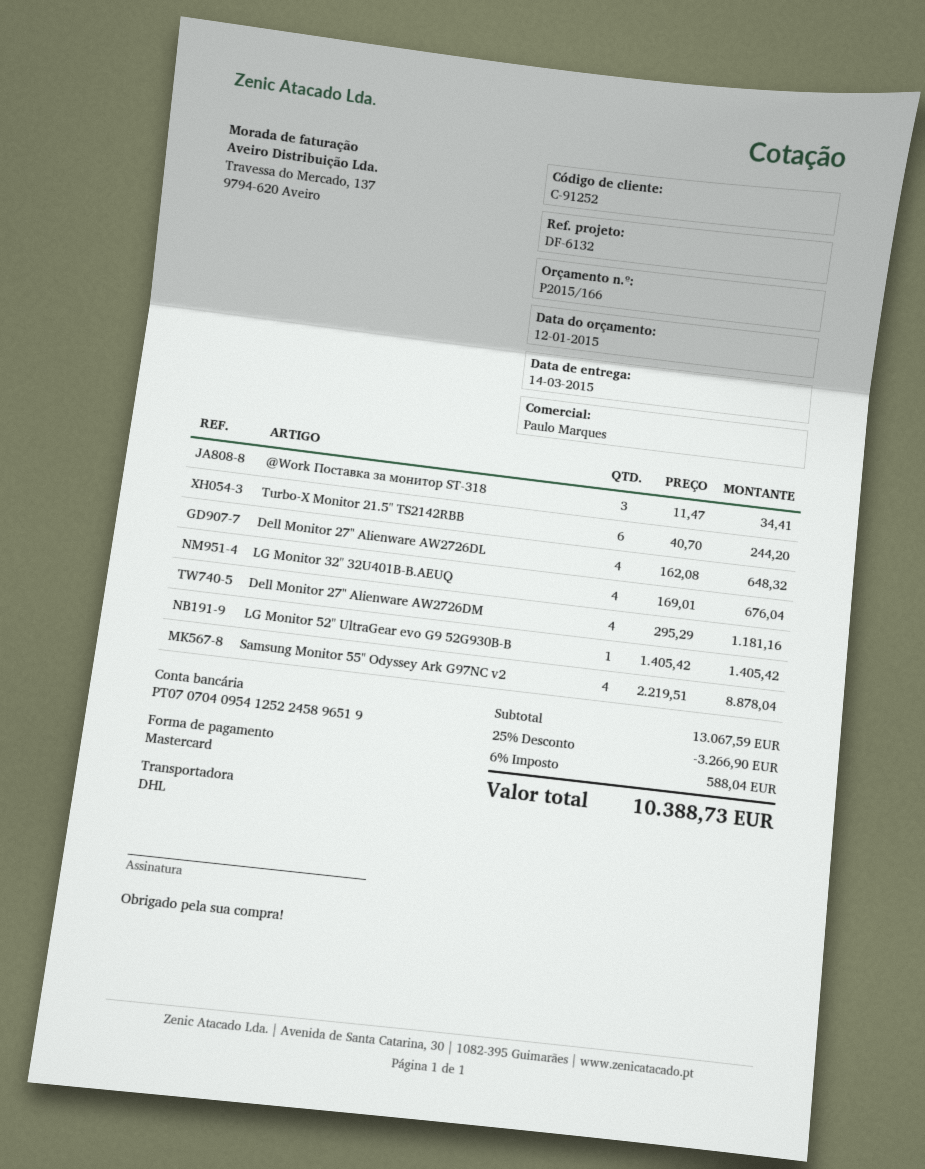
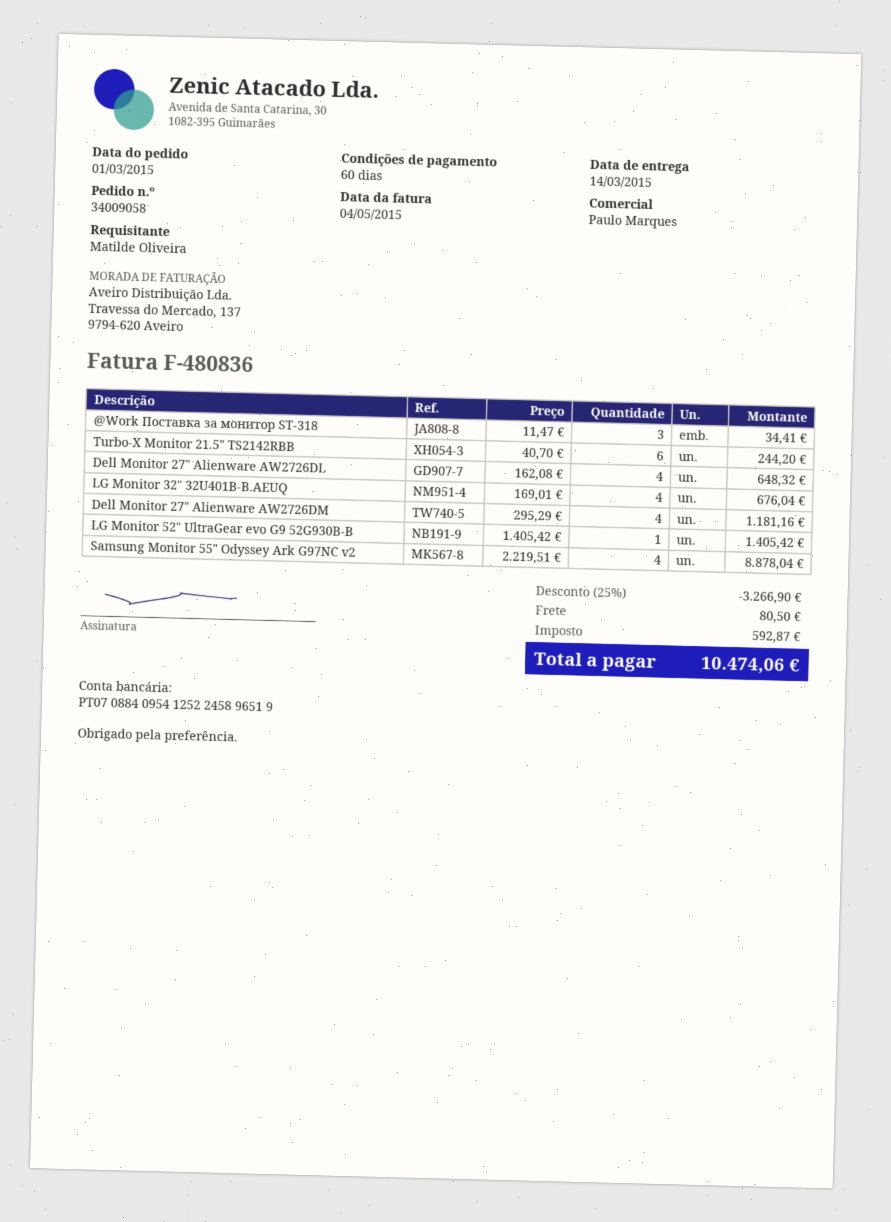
bank account: PT07070409541252245896519 -> PT07088409541252245896519
shipping: none -> 80.50
tax: 588.04 -> 592.87
total: 10388.73 -> 10474.06

